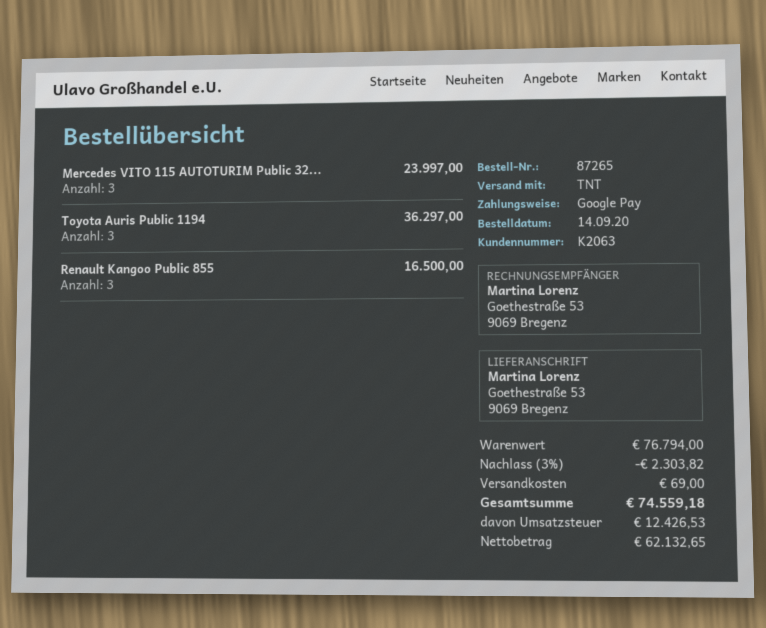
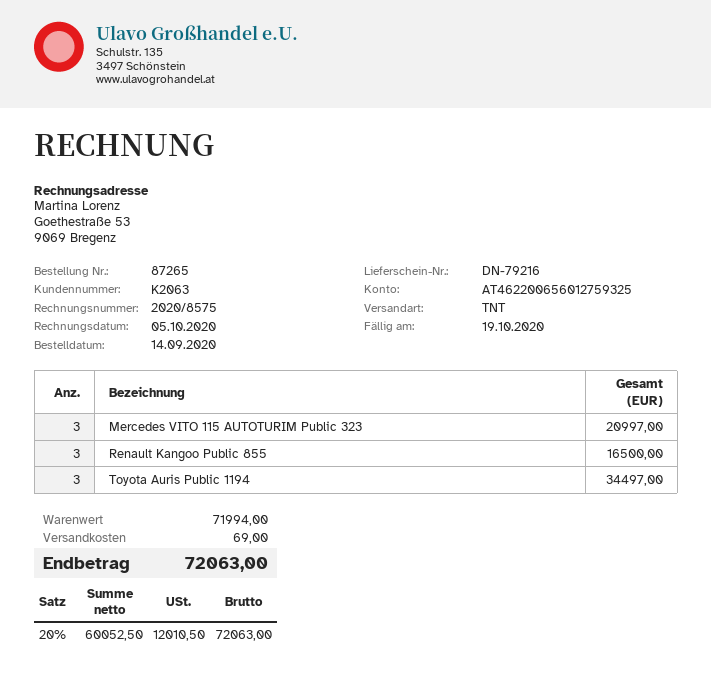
Mercedes VITO 115 AUTOTURIM Public 32...: 3 for 23997.00 -> 3 for 20997.00
Toyota Auris Public 1194: 3 for 36297.00 -> 3 for 34497.00
subtotal: 76794.00 -> 71994.00
discount: 3% = 2303.82 -> none
net: 62132.65 -> 60052.50
tax: 12426.53 -> 12010.50
total: 74559.18 -> 72063.00

